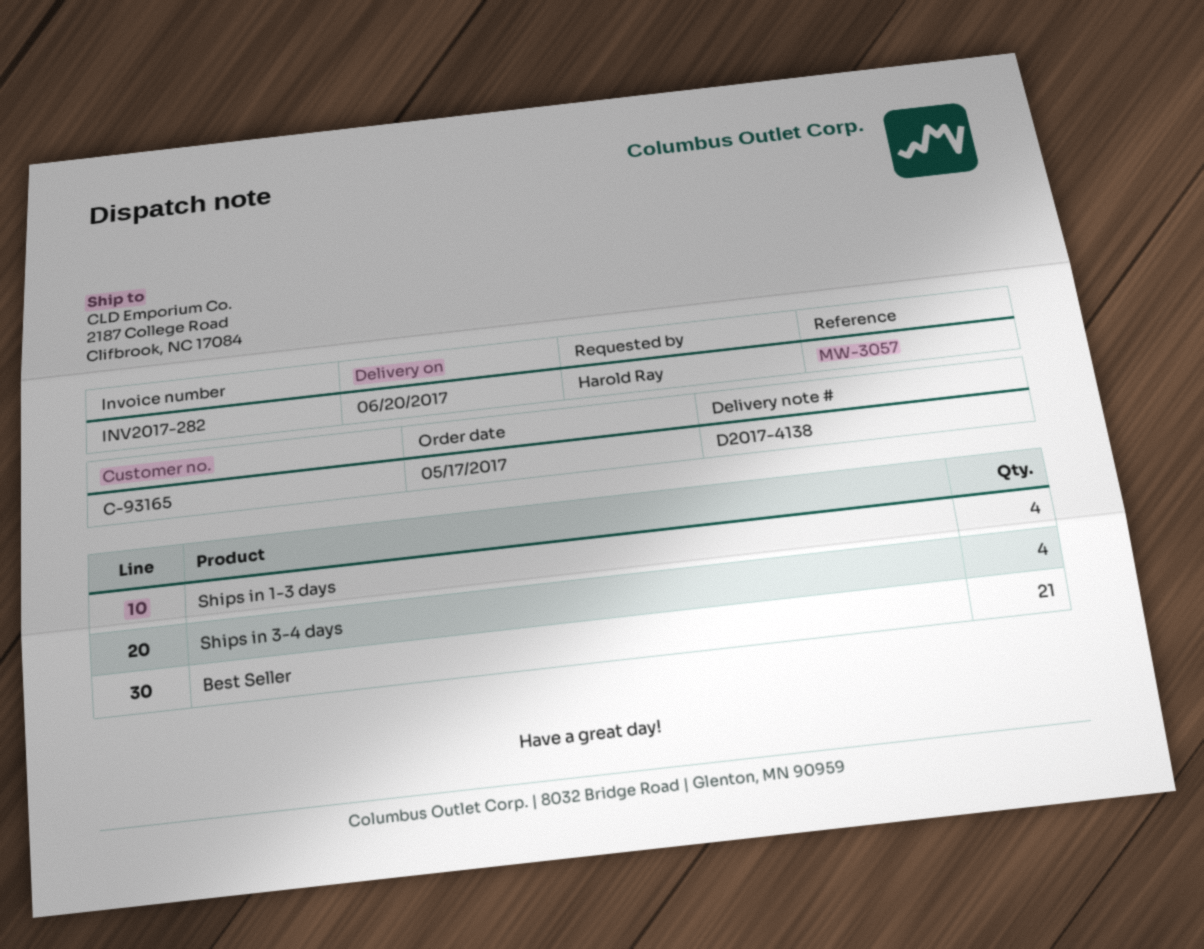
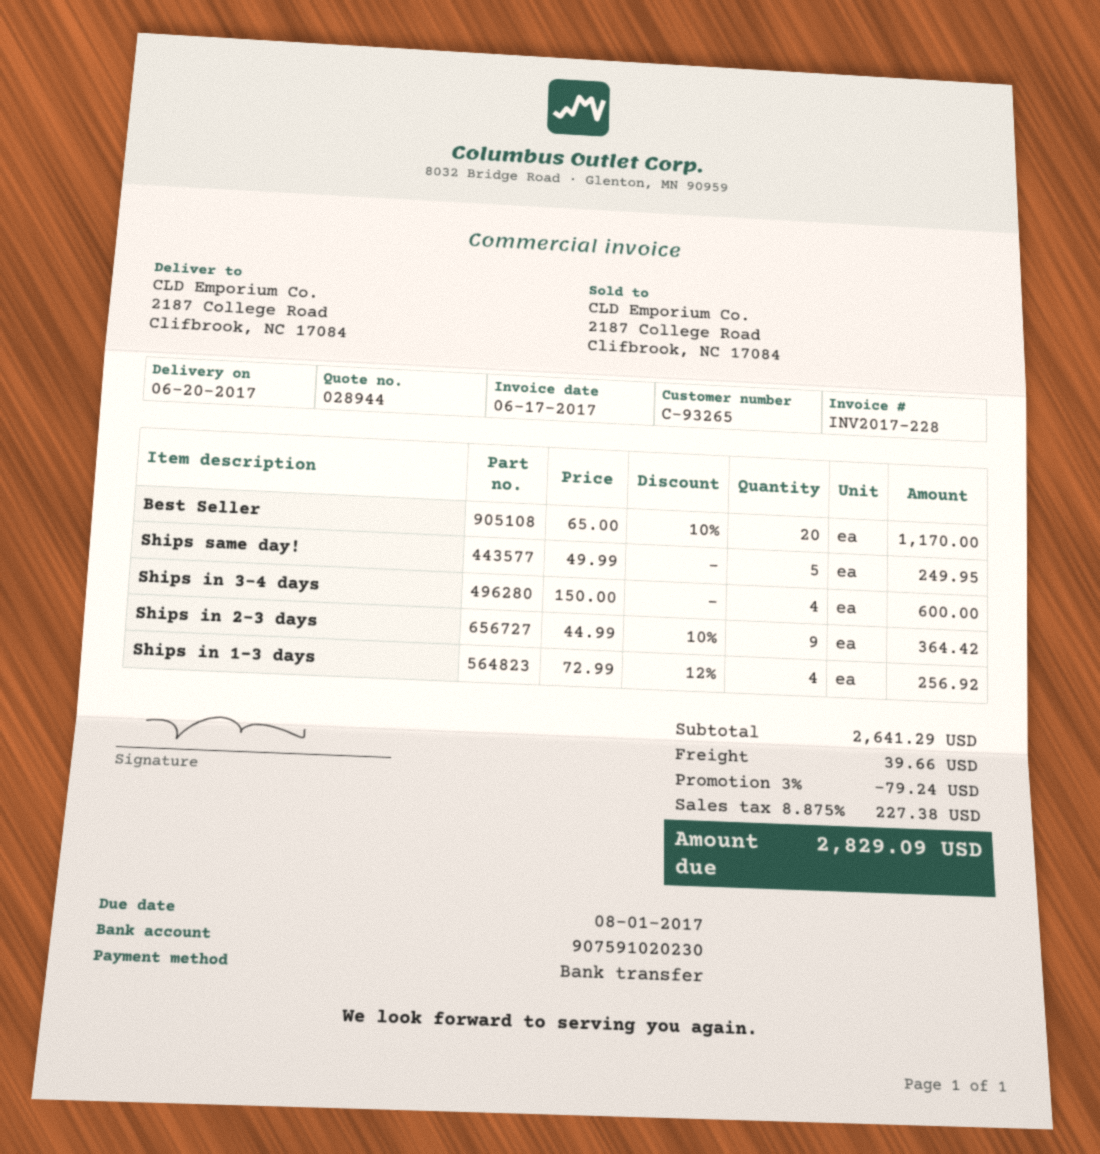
invoice number: INV2017-282 -> INV2017-228
customer number: C-93165 -> C-93265
Best Seller: 21 -> 20
Ships same day!: none -> 5
Ships in 2-3 days: none -> 9

